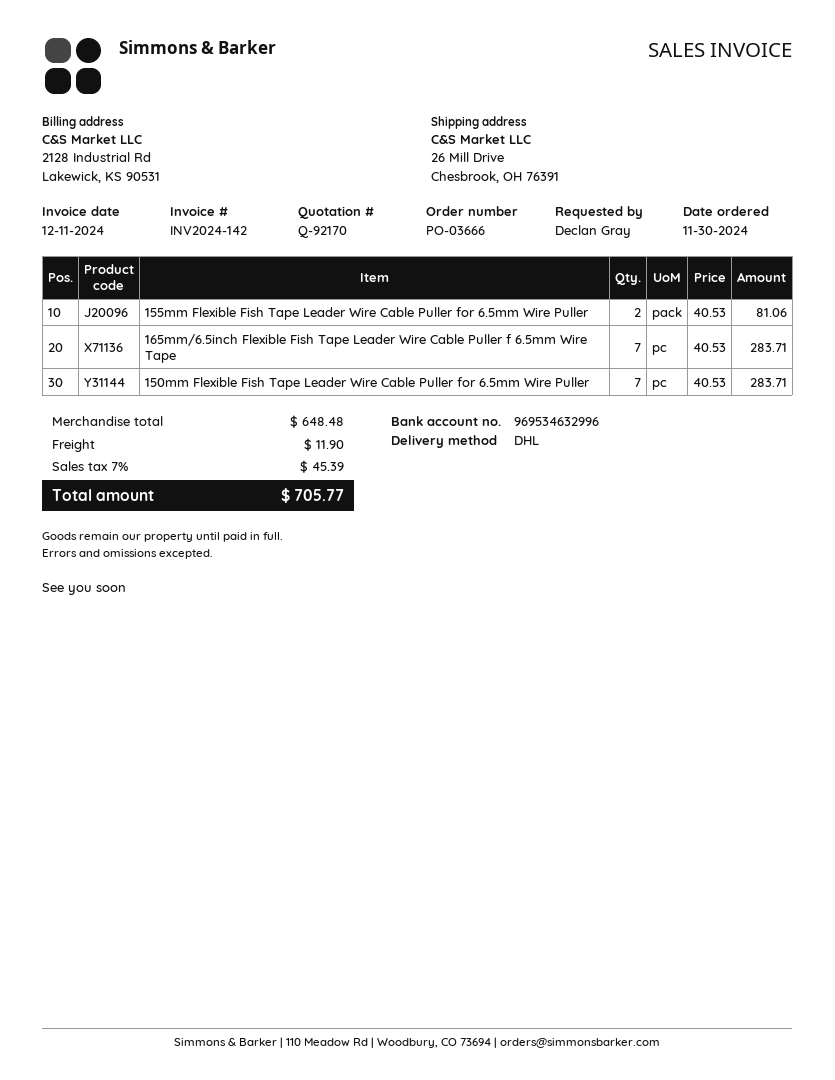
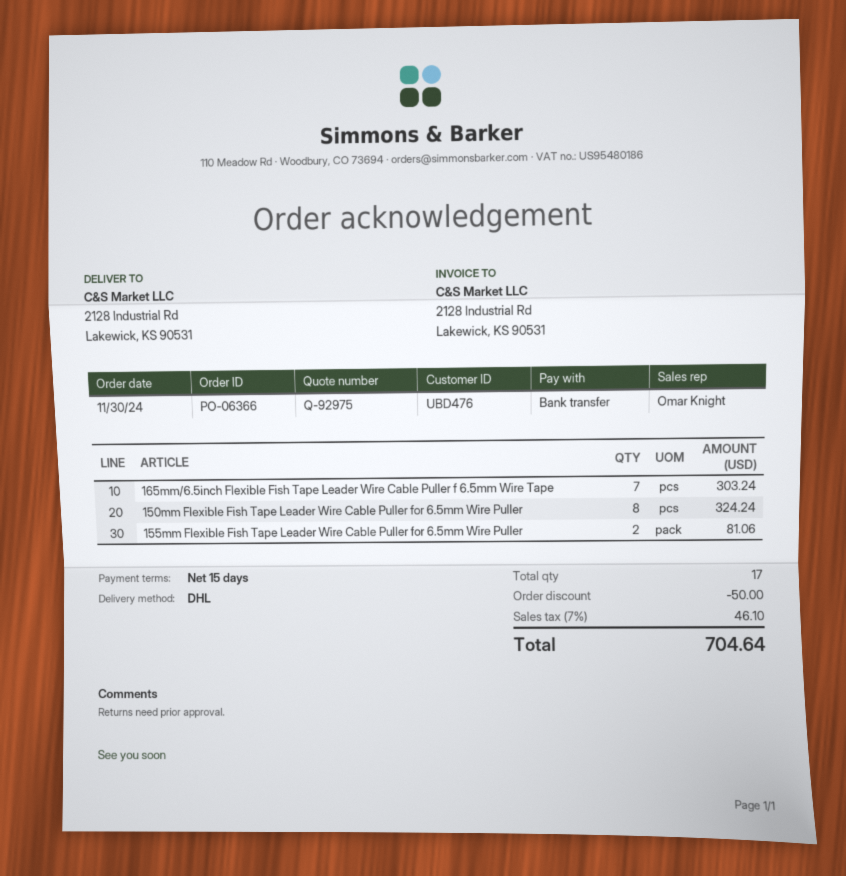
quote number: Q-92170 -> Q-92975
order number: PO-03666 -> PO-06366
ship to: 26 Mill Drive, Chesbrook, OH 76391 -> 2128 Industrial Rd, Lakewick, KS 90531
165mm/6.5inch Flexible Fish Tape Leader Wire Cable Puller f 6.5mm Wire Tape: 7 for 283.71 -> 7 for 303.24
150mm Flexible Fish Tape Leader Wire Cable Puller for 6.5mm Wire Puller: 7 for 283.71 -> 8 for 324.24
discount: none -> 50.00
shipping: 11.90 -> none
tax: 7% = 45.39 -> 7% = 46.10
total: 705.77 -> 704.64

